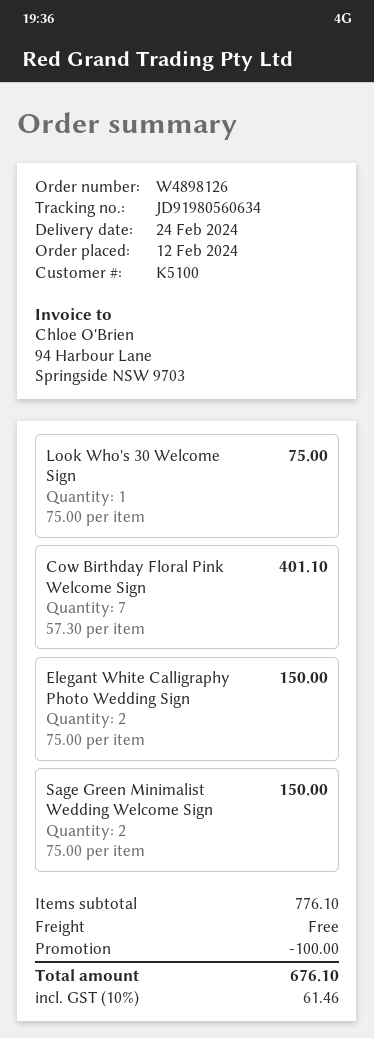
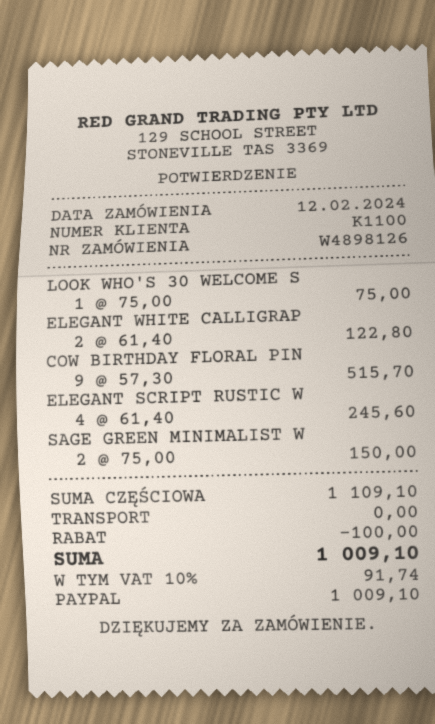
customer number: K5100 -> K1100
Cow Birthday Floral Pink Welcome Sign: 7 x 57.30 = 401.10 -> 9 x 57.30 = 515.70
Elegant White Calligraphy Photo Wedding Sign: 2 x 75.00 = 150.00 -> 2 x 61.40 = 122.80
ELEGANT SCRIPT RUSTIC W: none -> 4 x 61.40 = 245.60
subtotal: 776.10 -> 1109.10
tax: 10% = 61.46 -> 10% = 91.74
total: 676.10 -> 1009.10

